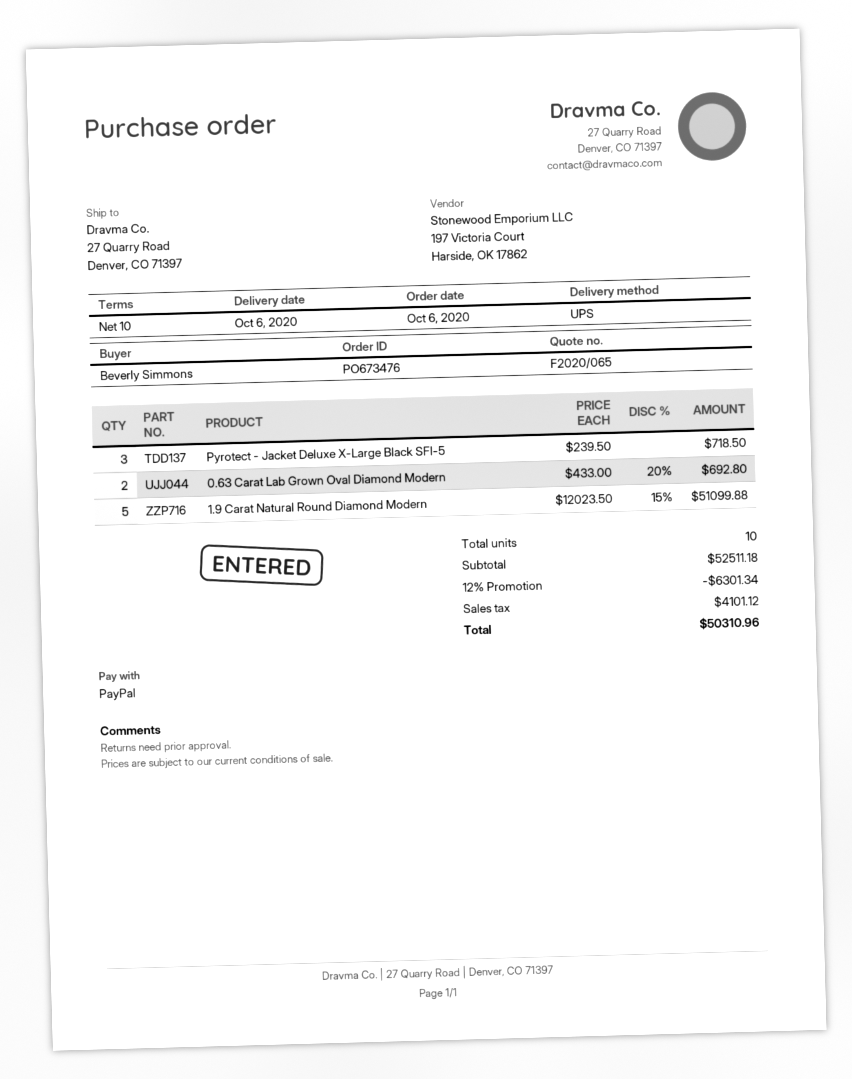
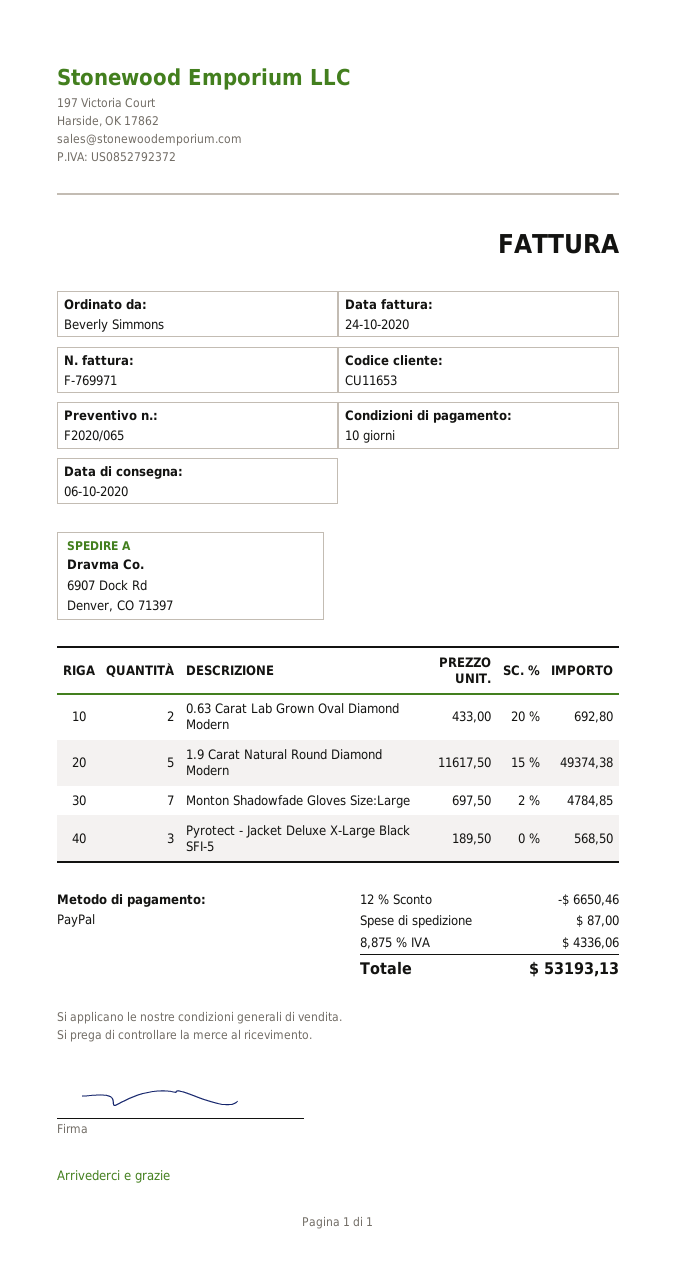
ship to: 27 Quarry Road, Denver, CO 71397 -> 6907 Dock Rd, Denver, CO 71397
Pyrotect - Jacket Deluxe X-Large Black SFI-5: 3 x 239.50 = 718.50 -> 3 x 189.50 = 568.50
1.9 Carat Natural Round Diamond Modern: 5 x 12023.50 - 15% = 51099.88 -> 5 x 11617.50 - 15% = 49374.38
Monton Shadowfade Gloves Size:Large: none -> 7 x 697.50 - 2% = 4784.85
discount: 12% = 6301.34 -> 12% = 6650.46
shipping: none -> 87.00
tax: 4101.12 -> 4336.06
total: 50310.96 -> 53193.13

